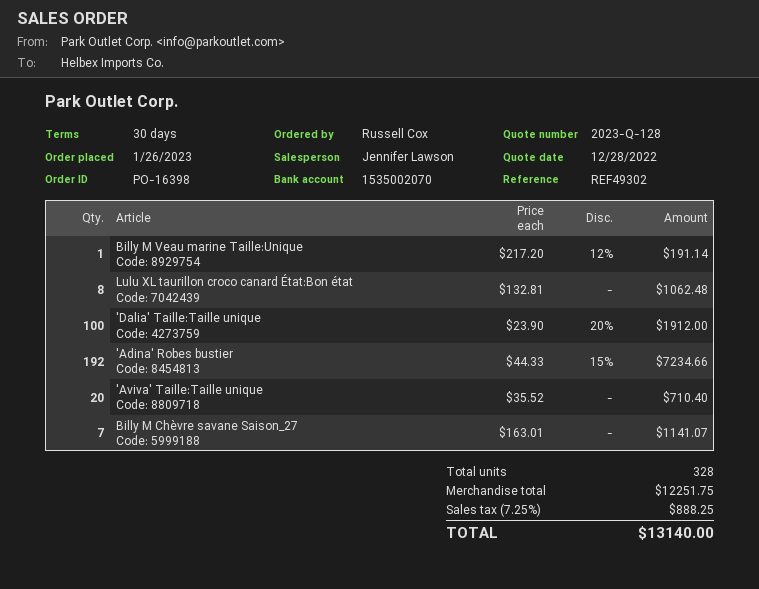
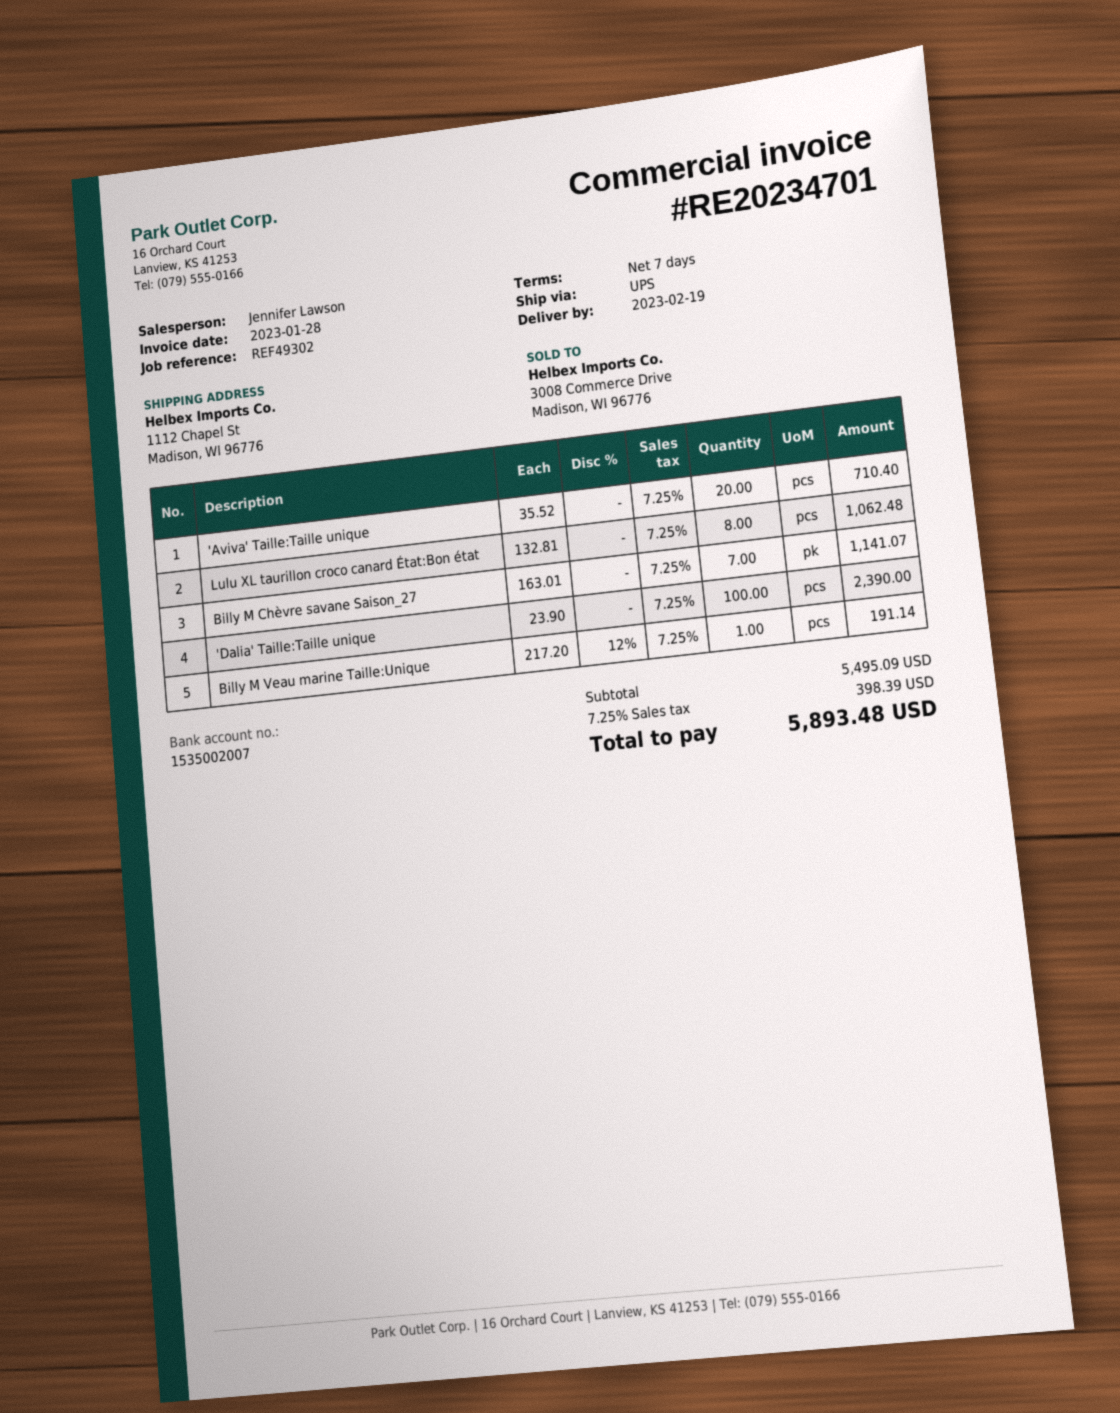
payment terms: 30 days -> 7 days
bank account: 1535002070 -> 1535002007
'Dalia' Taille:Taille unique: 100 x 23.90 - 20% = 1912.00 -> 100 x 23.90 = 2390.00
'Adina' Robes bustier: 192 x 44.33 - 15% = 7234.66 -> none
subtotal: 12251.75 -> 5495.09
tax: 7.25% = 888.25 -> 7.25% = 398.39
total: 13140.00 -> 5893.48

